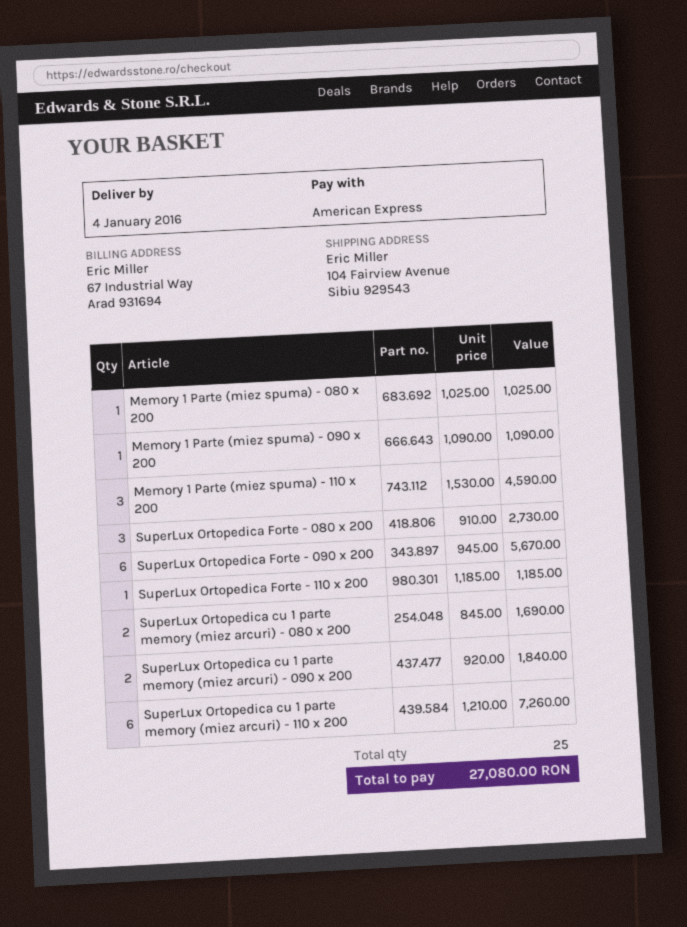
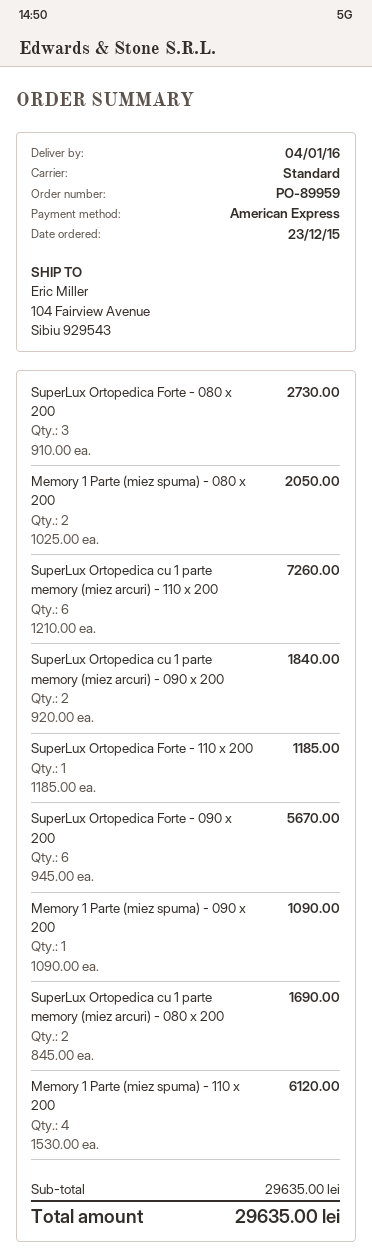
Memory 1 Parte (miez spuma) - 080 x 200: 1 x 1025.00 = 1025.00 -> 2 x 1025.00 = 2050.00
Memory 1 Parte (miez spuma) - 110 x 200: 3 x 1530.00 = 4590.00 -> 4 x 1530.00 = 6120.00
total: 27080.00 -> 29635.00

